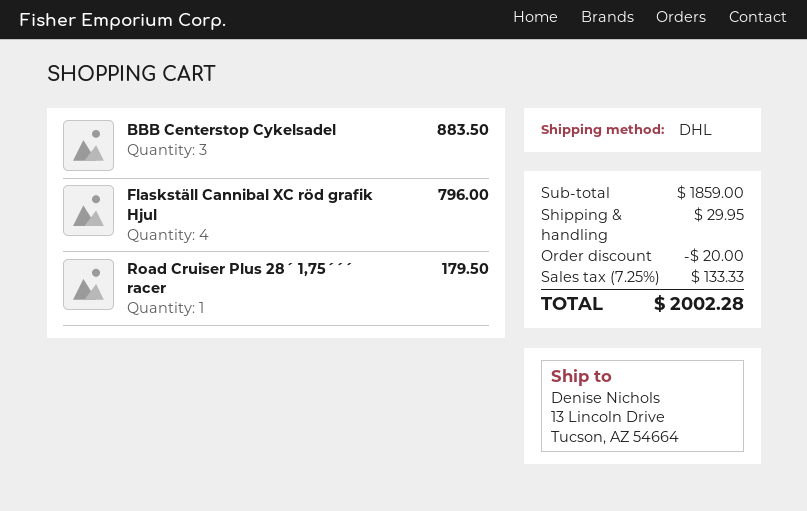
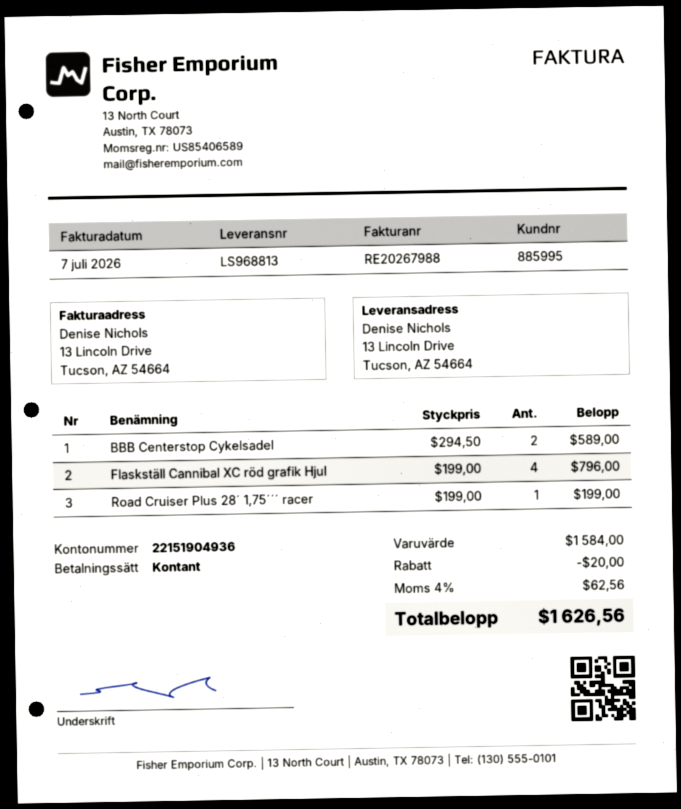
BBB Centerstop Cykelsadel: 3 for 883.50 -> 2 for 589.00
Road Cruiser Plus 28´ 1,75´´´ racer: 1 for 179.50 -> 1 for 199.00
subtotal: 1859.00 -> 1584.00
shipping: 29.95 -> none
tax: 7.25% = 133.33 -> 4% = 62.56
total: 2002.28 -> 1626.56

